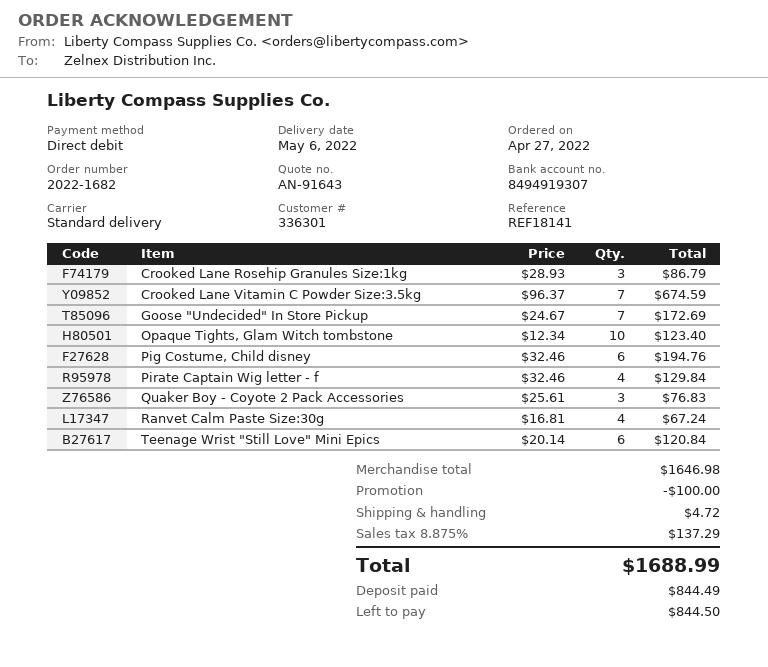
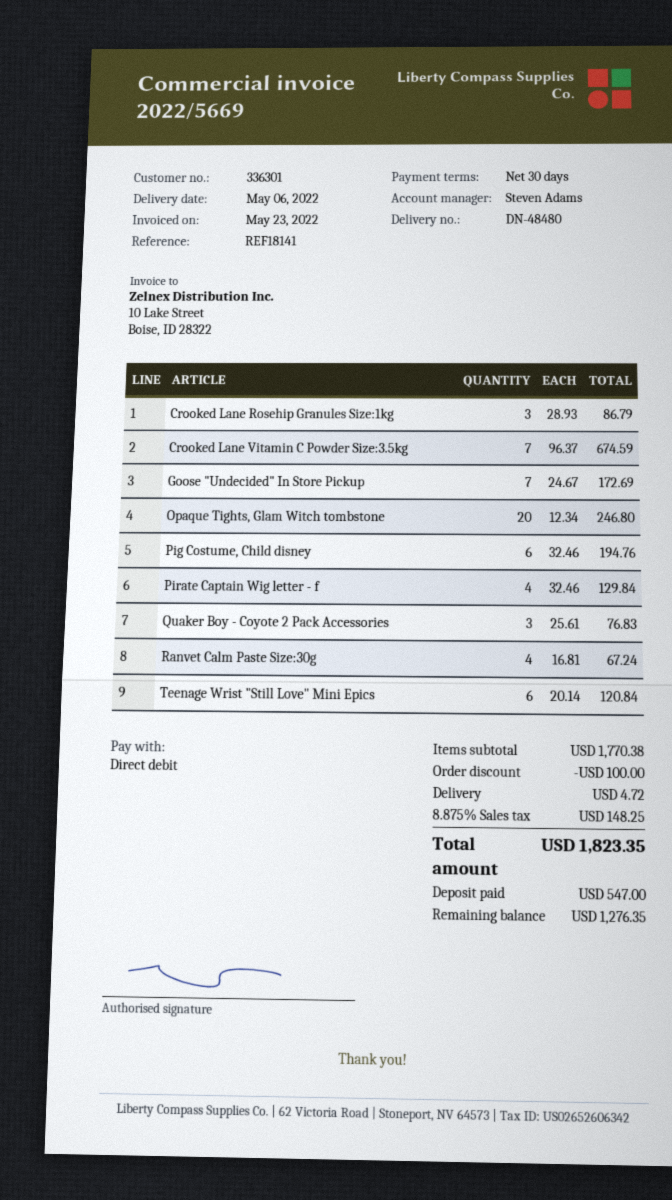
Opaque Tights, Glam Witch tombstone: 10 x 12.34 = 123.40 -> 20 x 12.34 = 246.80
subtotal: 1646.98 -> 1770.38
tax: 8.875% = 137.29 -> 8.875% = 148.25
total: 1688.99 -> 1823.35
deposit: 844.49 -> 547.00
balance: 844.50 -> 1276.35

